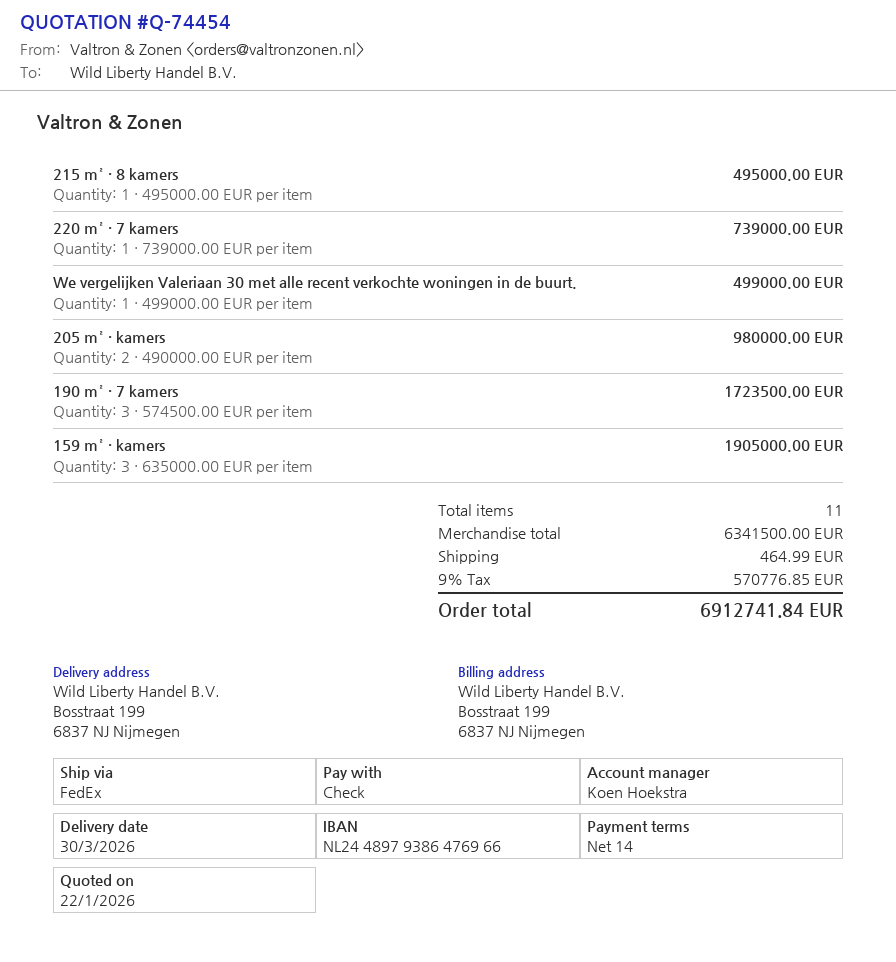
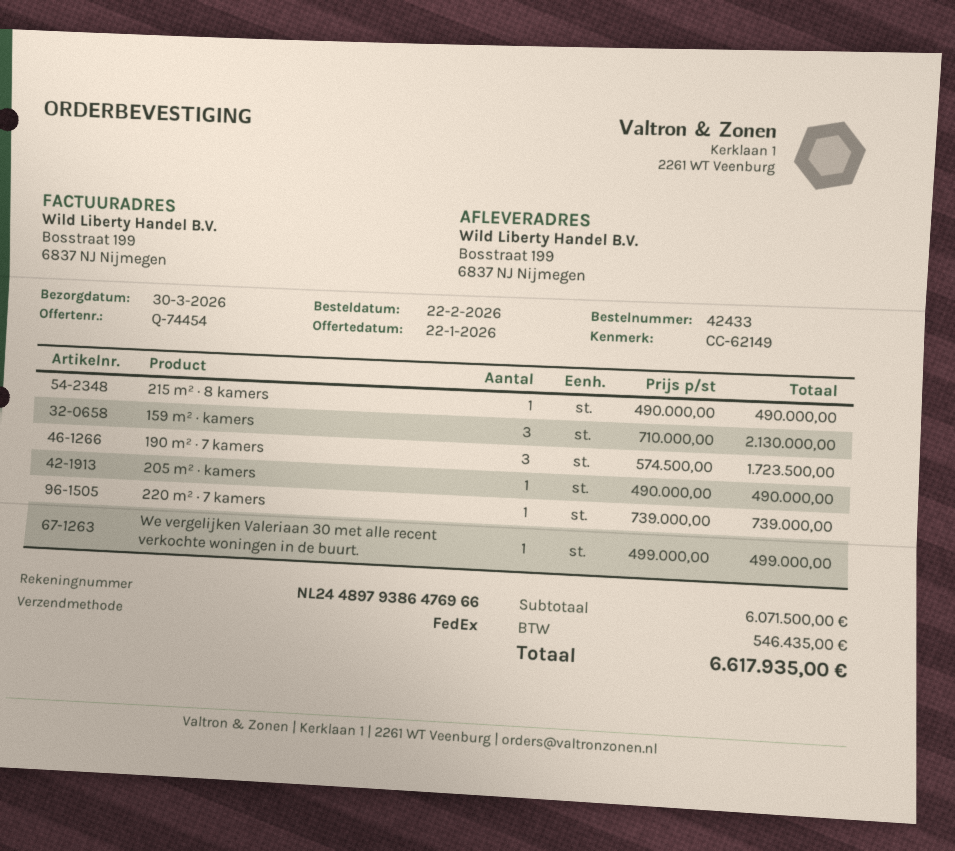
215 m² · 8 kamers: 1 x 495000.00 = 495000.00 -> 1 x 490000.00 = 490000.00
205 m² · kamers: 2 x 490000.00 = 980000.00 -> 1 x 490000.00 = 490000.00
159 m² · kamers: 3 x 635000.00 = 1905000.00 -> 3 x 710000.00 = 2130000.00
subtotal: 6341500.00 -> 6071500.00
shipping: 464.99 -> none
tax: 570776.85 -> 546435.00
total: 6912741.84 -> 6617935.00

